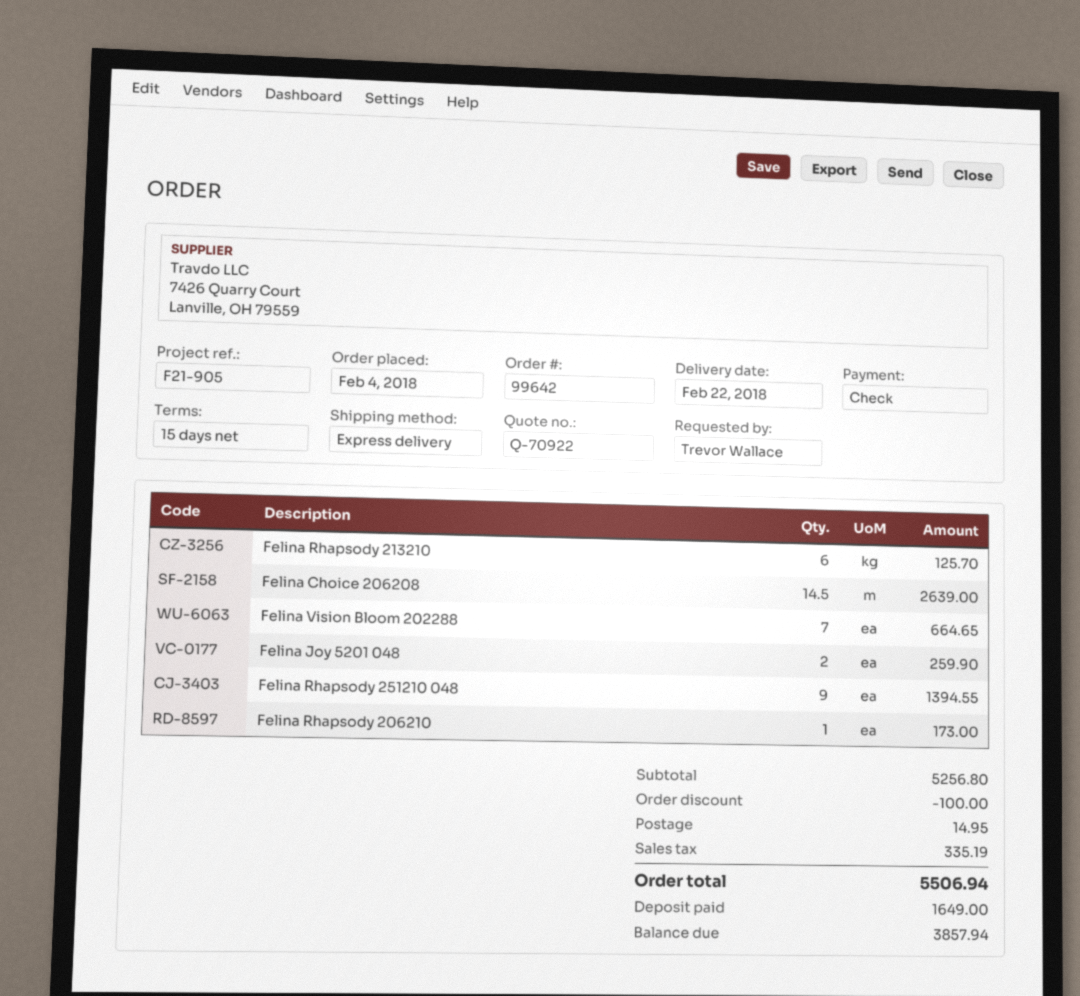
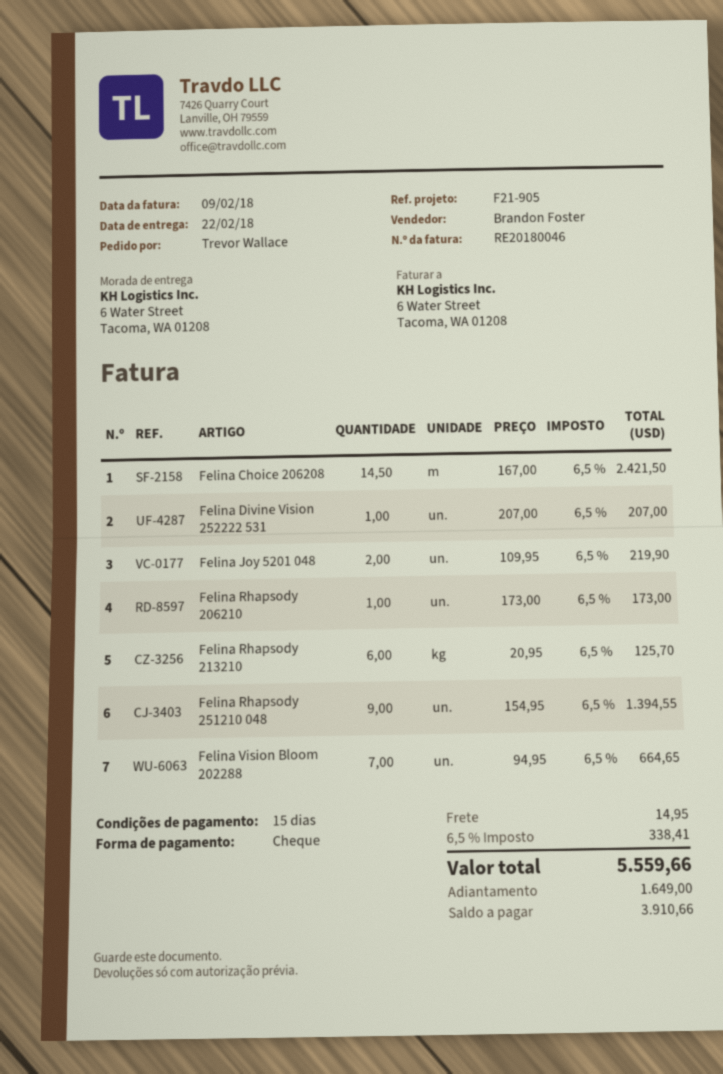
Felina Choice 206208: 14.5 for 2639.00 -> 14.5 for 2421.50
Felina Joy 5201 048: 2 for 259.90 -> 2 for 219.90
Felina Divine Vision 252222 531: none -> 1 for 207.00
discount: 100.00 -> none
tax: 335.19 -> 338.41
total: 5506.94 -> 5559.66
balance: 3857.94 -> 3910.66

